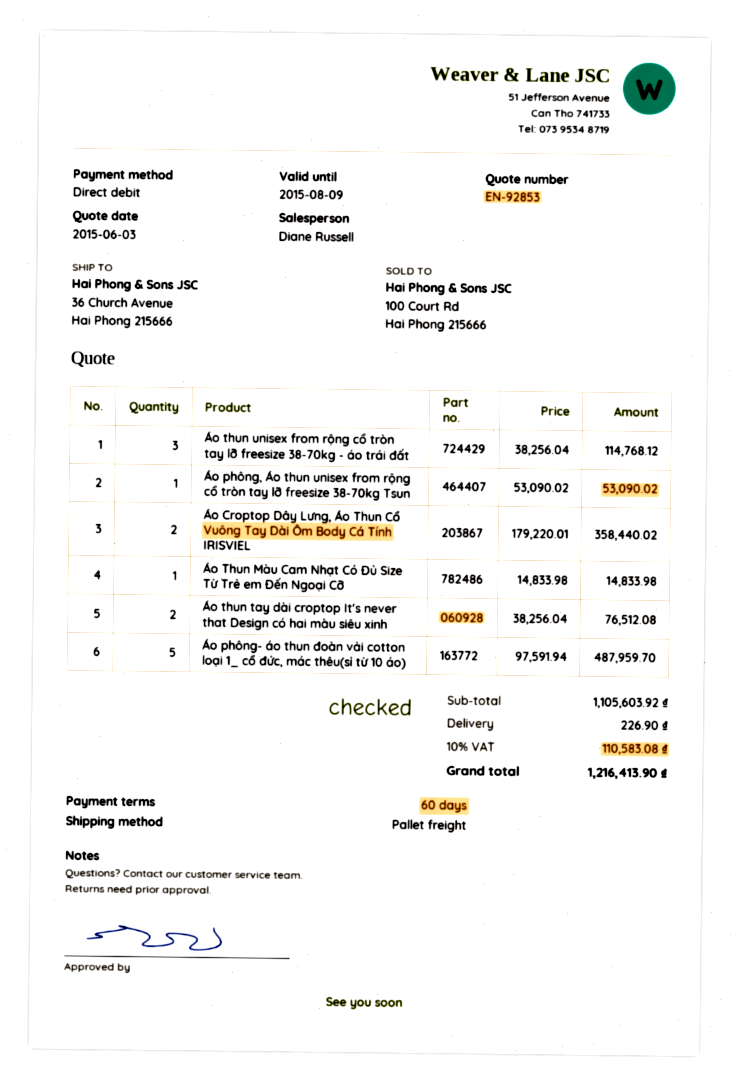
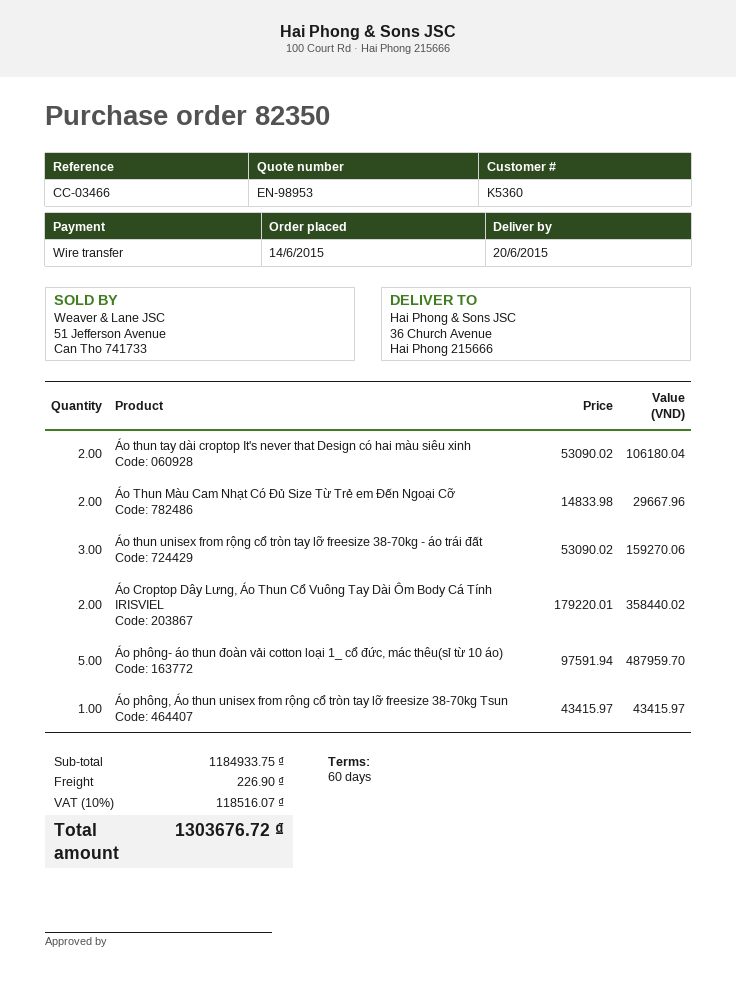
quote number: EN-92853 -> EN-98953
payment method: direct debit -> bank transfer
Áo thun unisex from rộng cổ tròn tay lỡ freesize 38-70kg - áo trái đất: 3 x 38256.04 = 114768.12 -> 3 x 53090.02 = 159270.06
Áo phông, Áo thun unisex from rộng cổ tròn tay lỡ freesize 38-70kg Tsun: 1 x 53090.02 = 53090.02 -> 1 x 43415.97 = 43415.97
Áo Thun Màu Cam Nhạt Có Đủ Size Từ Trẻ em Đến Ngoại Cỡ: 1 x 14833.98 = 14833.98 -> 2 x 14833.98 = 29667.96
Áo thun tay dài croptop It's never that Design có hai màu siêu xinh: 2 x 38256.04 = 76512.08 -> 2 x 53090.02 = 106180.04
subtotal: 1105603.92 -> 1184933.75
tax: 10% = 110583.08 -> 10% = 118516.07
total: 1216413.90 -> 1303676.72

